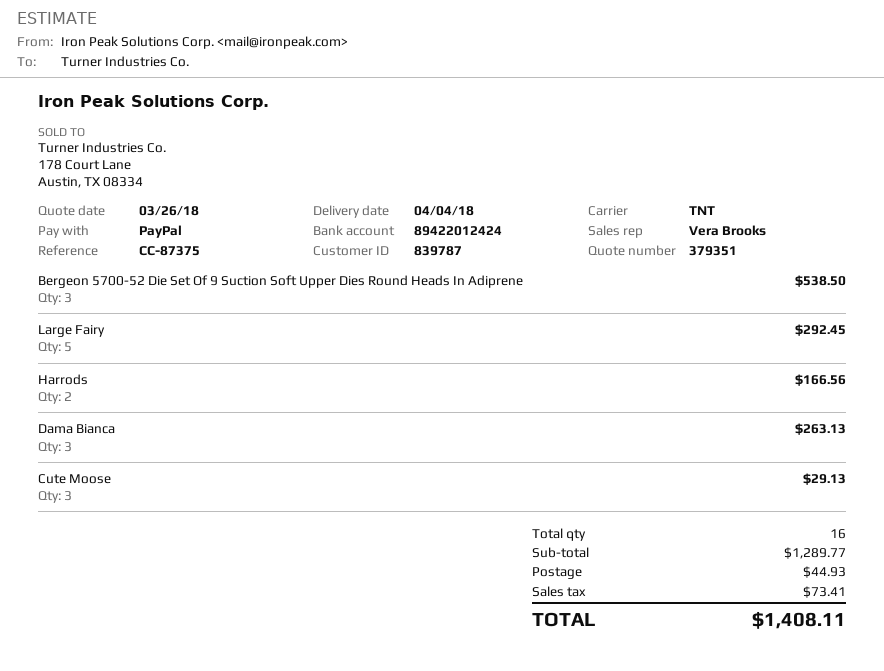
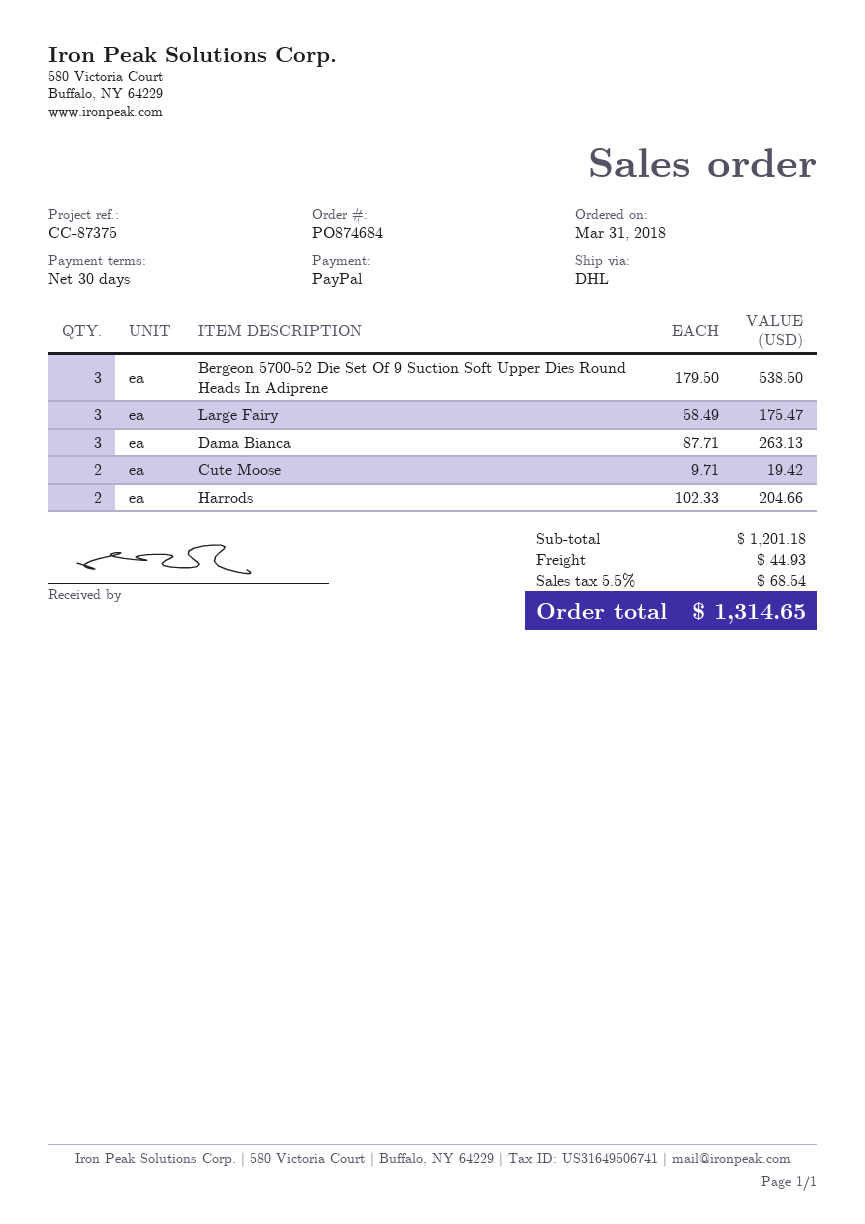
shipping method: TNT -> DHL
Large Fairy: 5 for 292.45 -> 3 for 175.47
Harrods: 2 for 166.56 -> 2 for 204.66
Cute Moose: 3 for 29.13 -> 2 for 19.42
subtotal: 1289.77 -> 1201.18
tax: 73.41 -> 68.54
total: 1408.11 -> 1314.65

